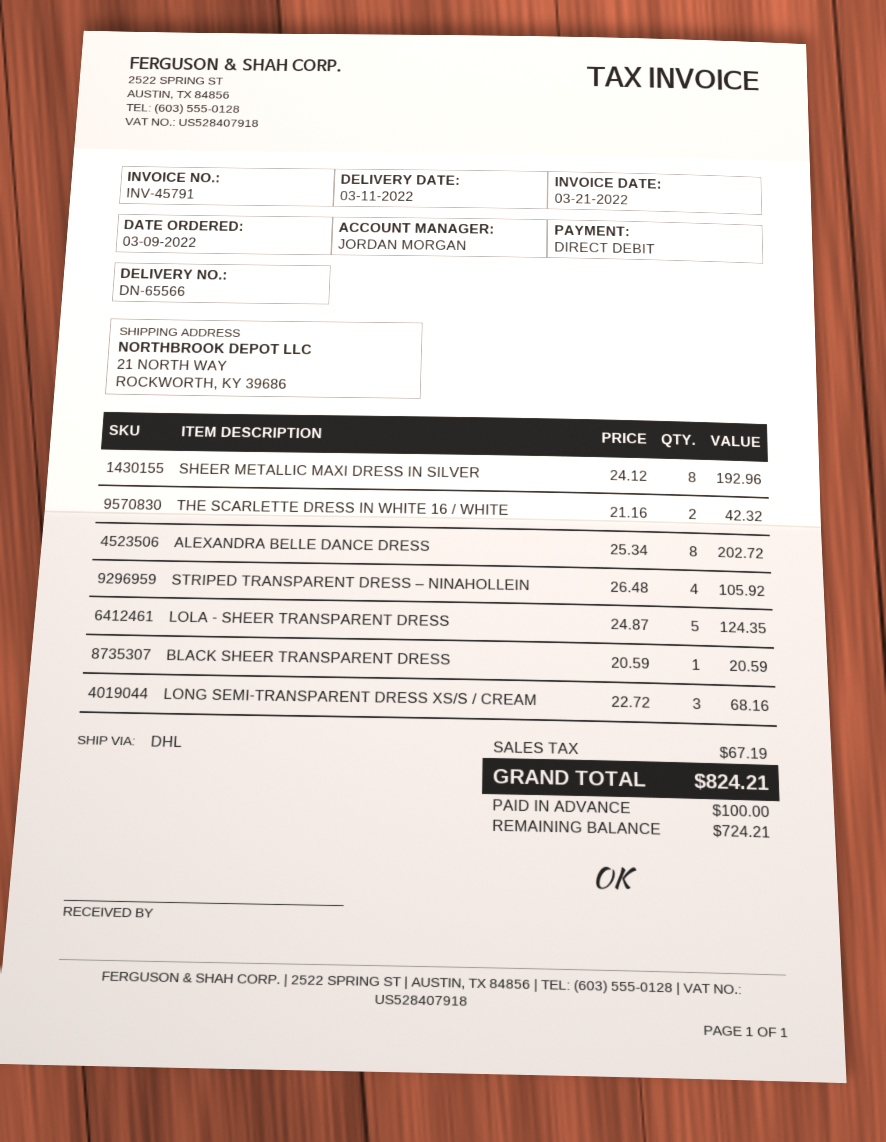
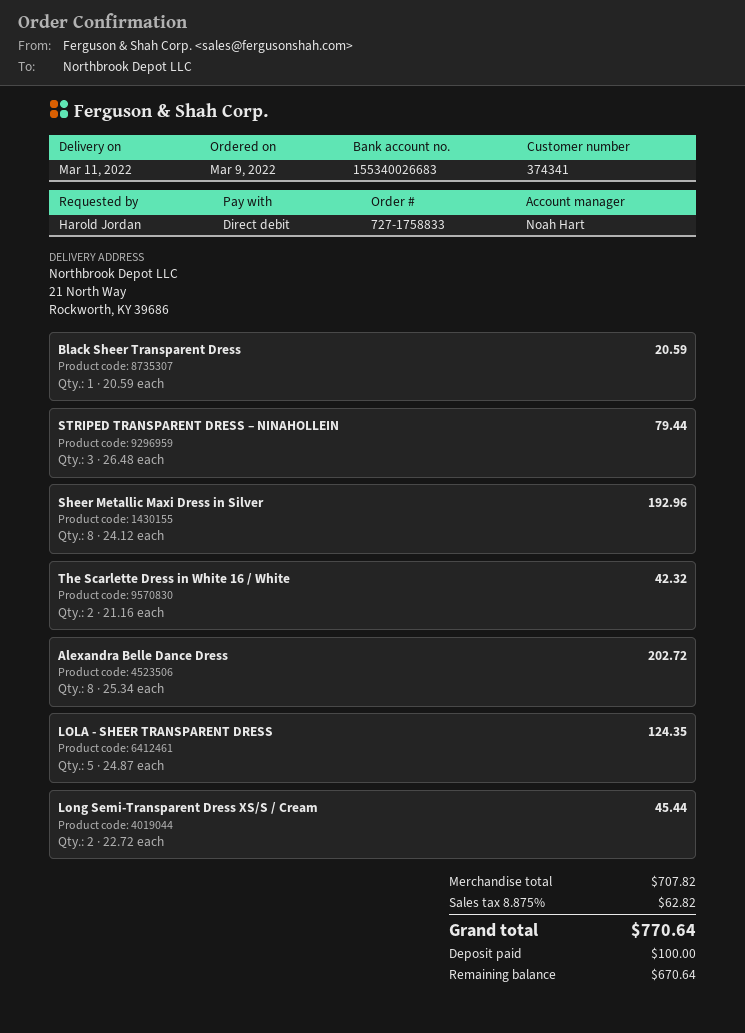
sales rep: JORDAN MORGAN -> Noah Hart
STRIPED TRANSPARENT DRESS – NINAHOLLEIN: 4 x 26.48 = 105.92 -> 3 x 26.48 = 79.44
LONG SEMI-TRANSPARENT DRESS XS/S / CREAM: 3 x 22.72 = 68.16 -> 2 x 22.72 = 45.44
tax: 67.19 -> 62.82
total: 824.21 -> 770.64
balance: 724.21 -> 670.64

